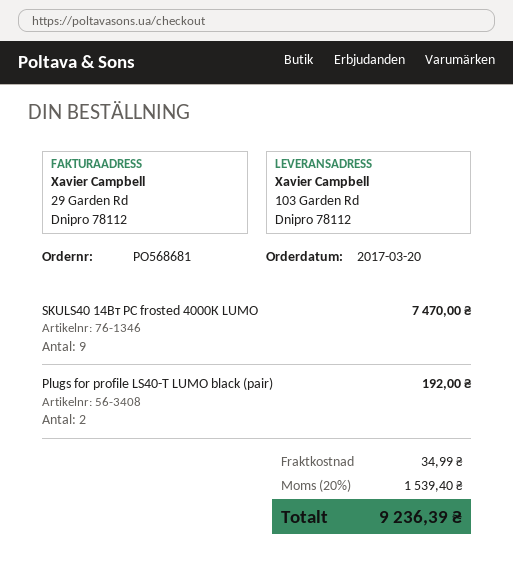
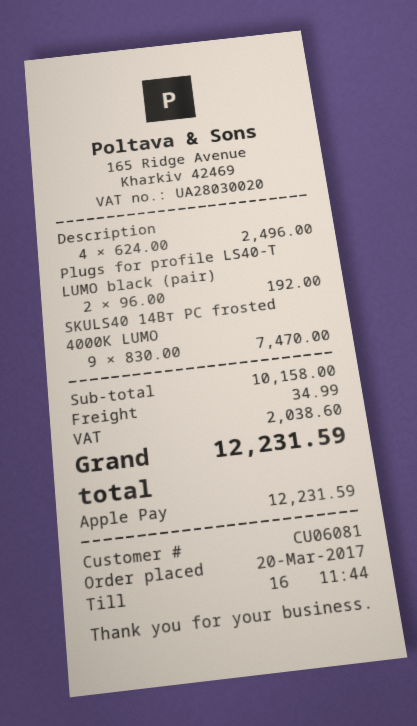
Description: none -> 4 for 2496.00
tax: 1539.40 -> 2038.60
total: 9236.39 -> 12231.59

